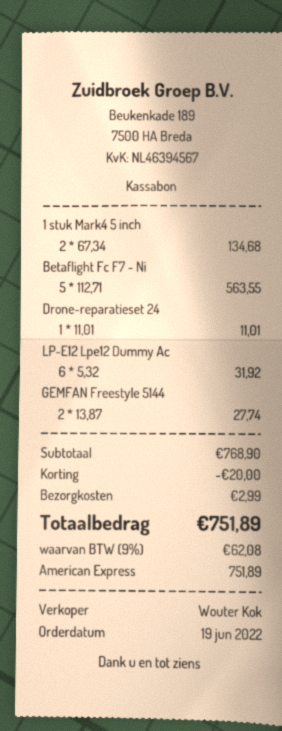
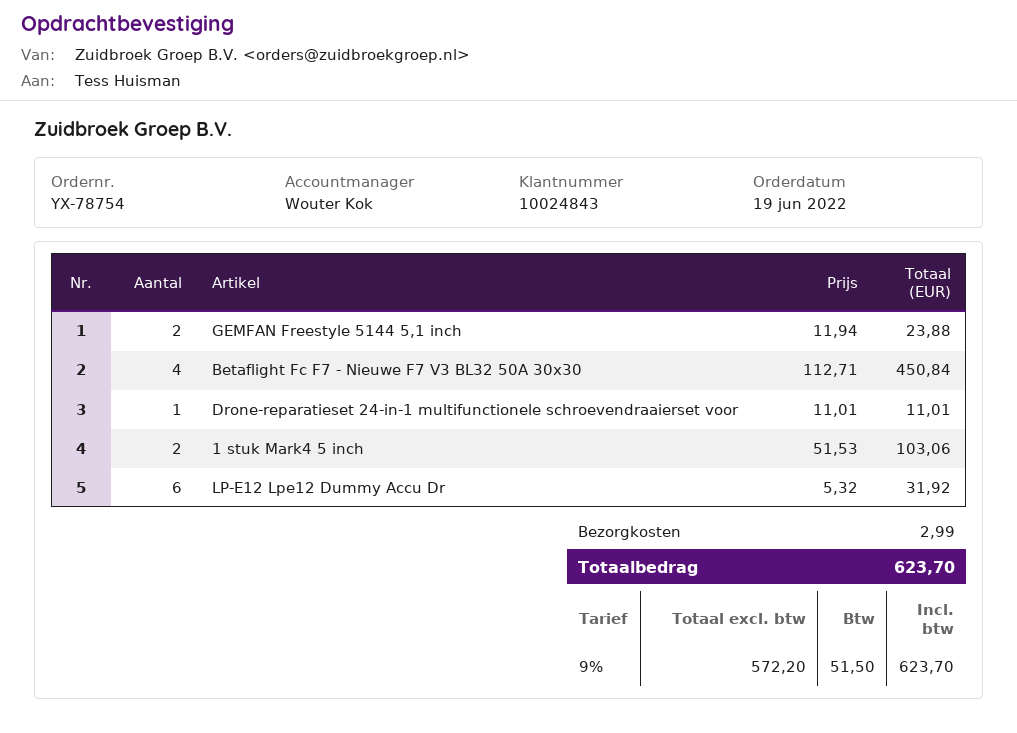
1 stuk Mark4 5 inch: 2 x 67.34 = 134.68 -> 2 x 51.53 = 103.06
Betaflight Fc F7 - Ni: 5 x 112.71 = 563.55 -> 4 x 112.71 = 450.84
GEMFAN Freestyle 5144: 2 x 13.87 = 27.74 -> 2 x 11.94 = 23.88
discount: 20.00 -> none
tax: 9% = 62.08 -> 9% = 51.50
total: 751.89 -> 623.70

